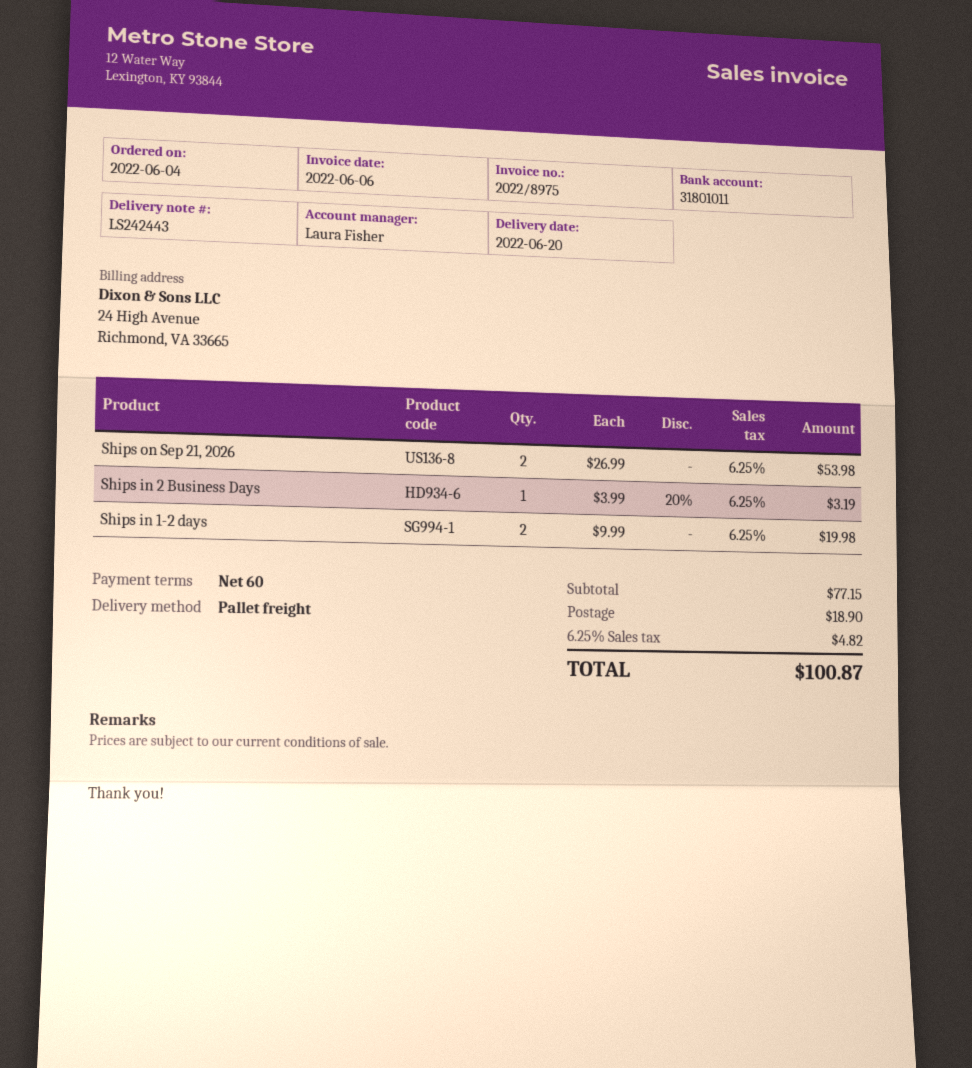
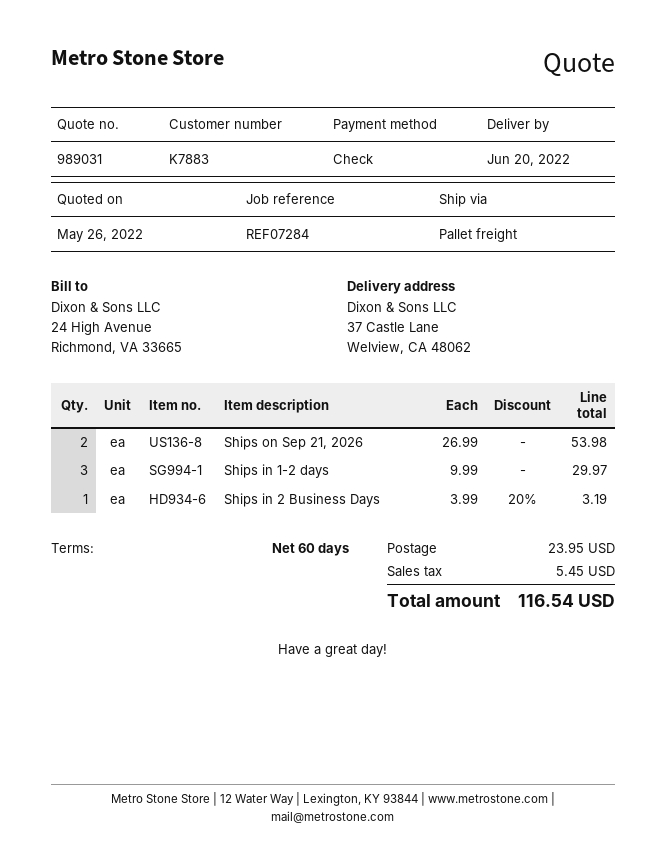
Ships in 1-2 days: 2 x 9.99 = 19.98 -> 3 x 9.99 = 29.97
shipping: 18.90 -> 23.95
tax: 4.82 -> 5.45
total: 100.87 -> 116.54

